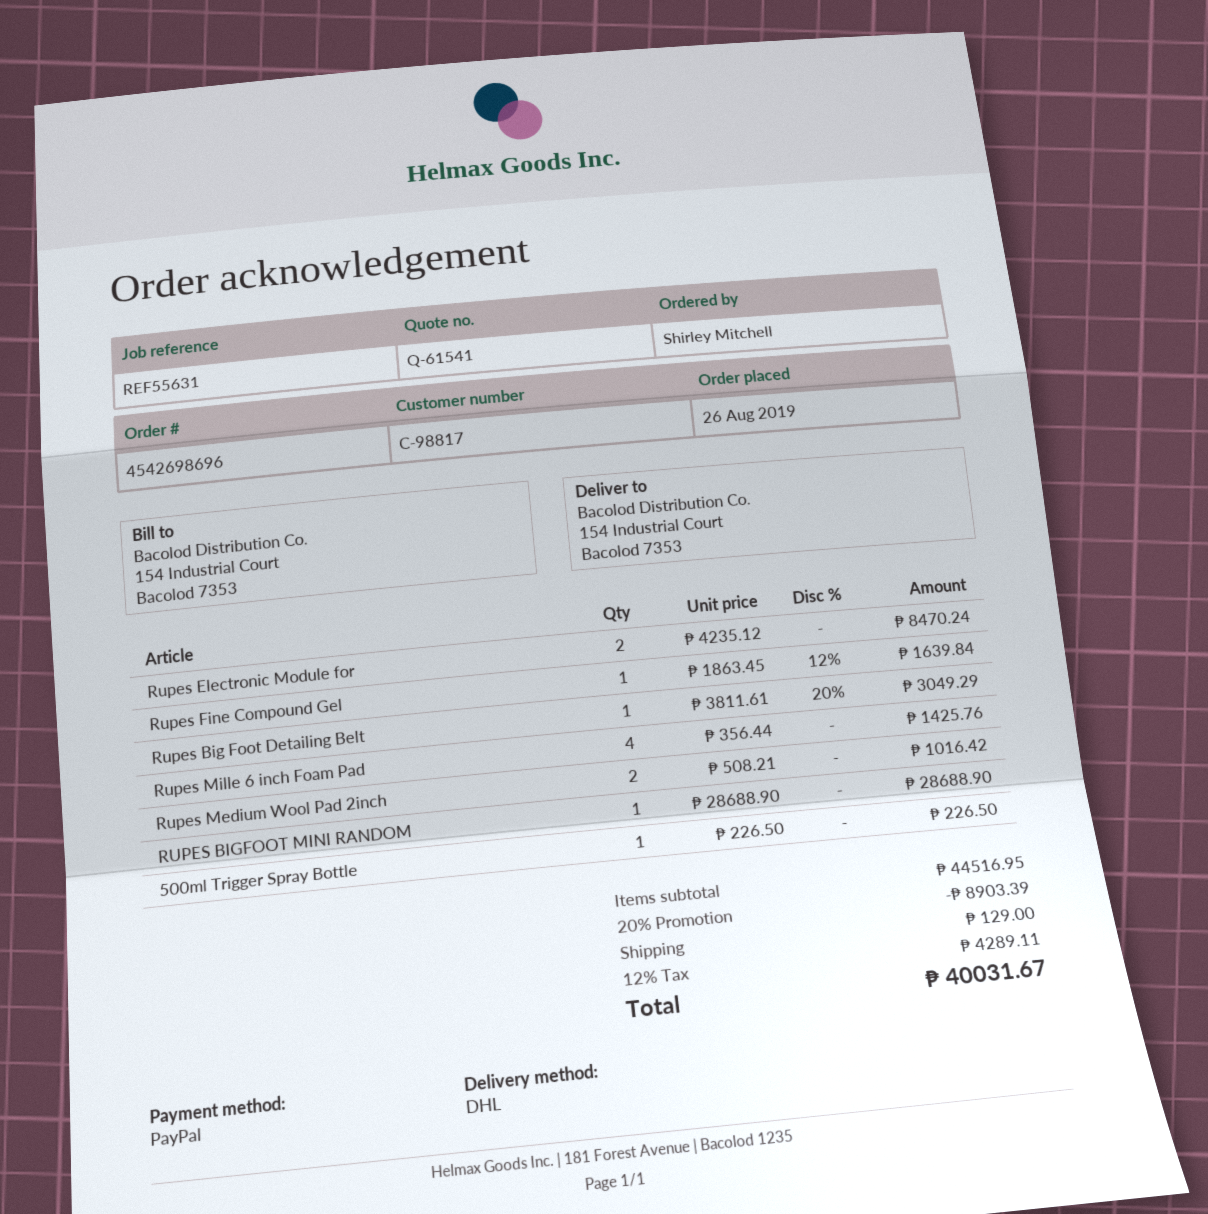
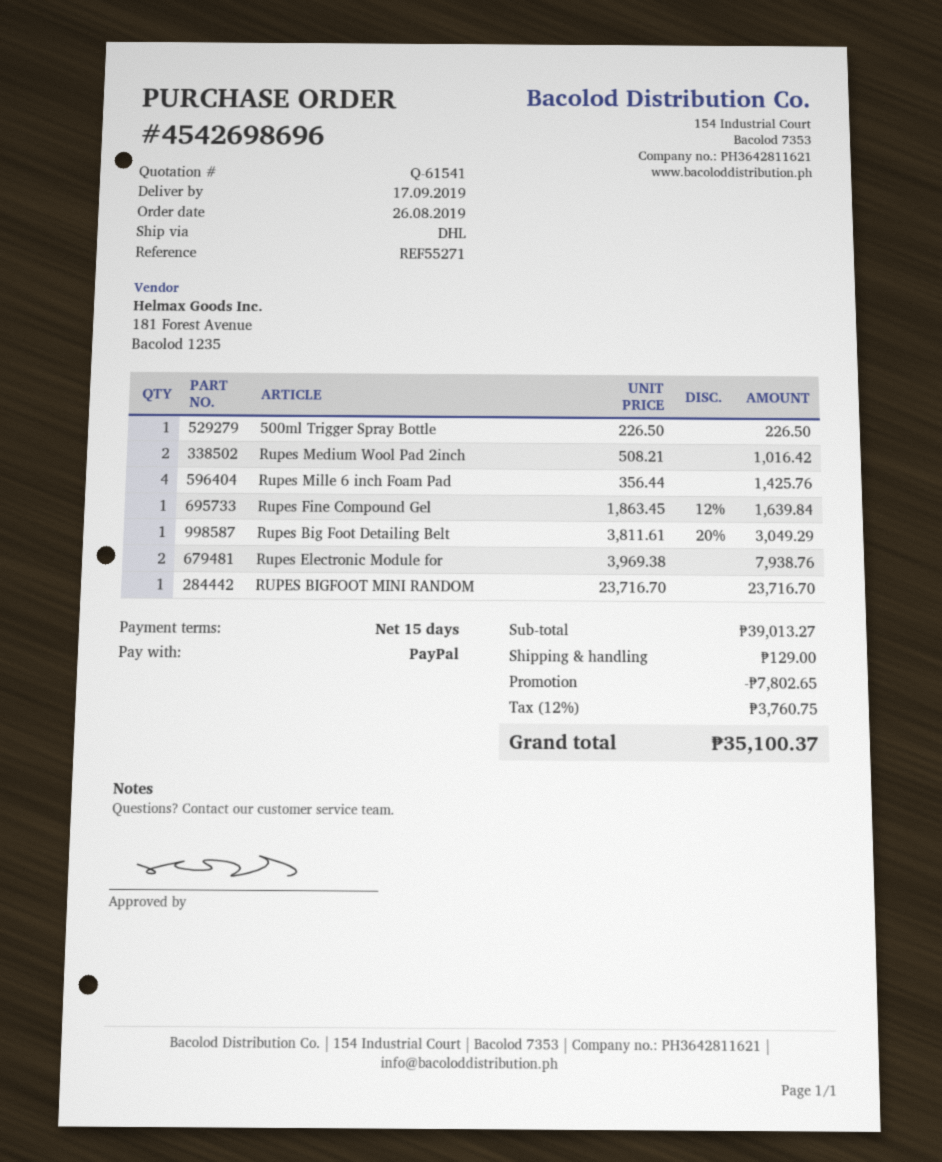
reference: REF55631 -> REF55271
Rupes Electronic Module for: 2 x 4235.12 = 8470.24 -> 2 x 3969.38 = 7938.76
RUPES BIGFOOT MINI RANDOM: 1 x 28688.90 = 28688.90 -> 1 x 23716.70 = 23716.70
subtotal: 44516.95 -> 39013.27
discount: 8903.39 -> 7802.65
tax: 12% = 4289.11 -> 12% = 3760.75
total: 40031.67 -> 35100.37

